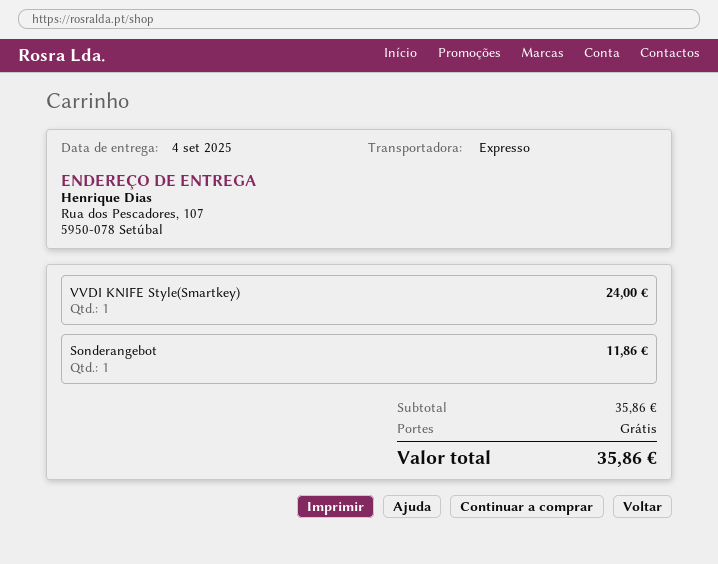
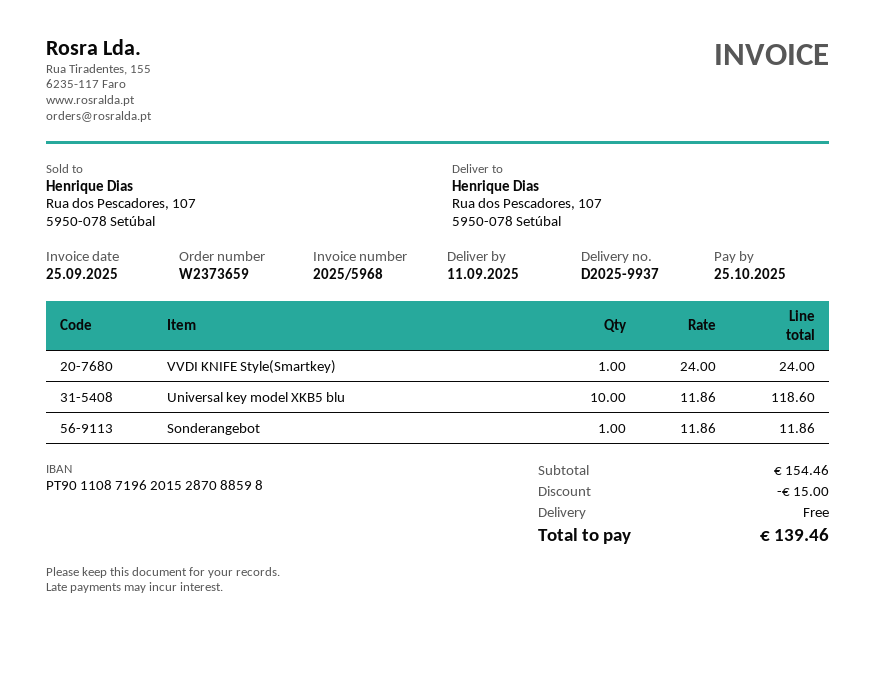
delivery date: 2025-09-04 -> 2025-09-11
Universal key model XKB5 blu: none -> 10 for 118.60
subtotal: 35.86 -> 154.46
discount: none -> 15.00
total: 35.86 -> 139.46

